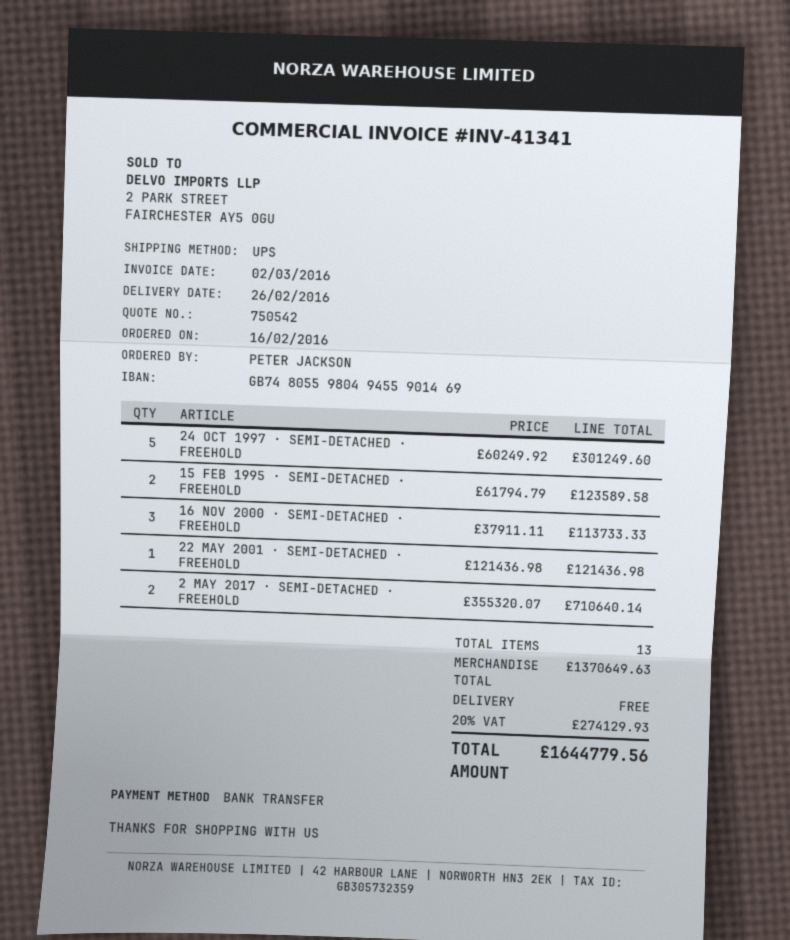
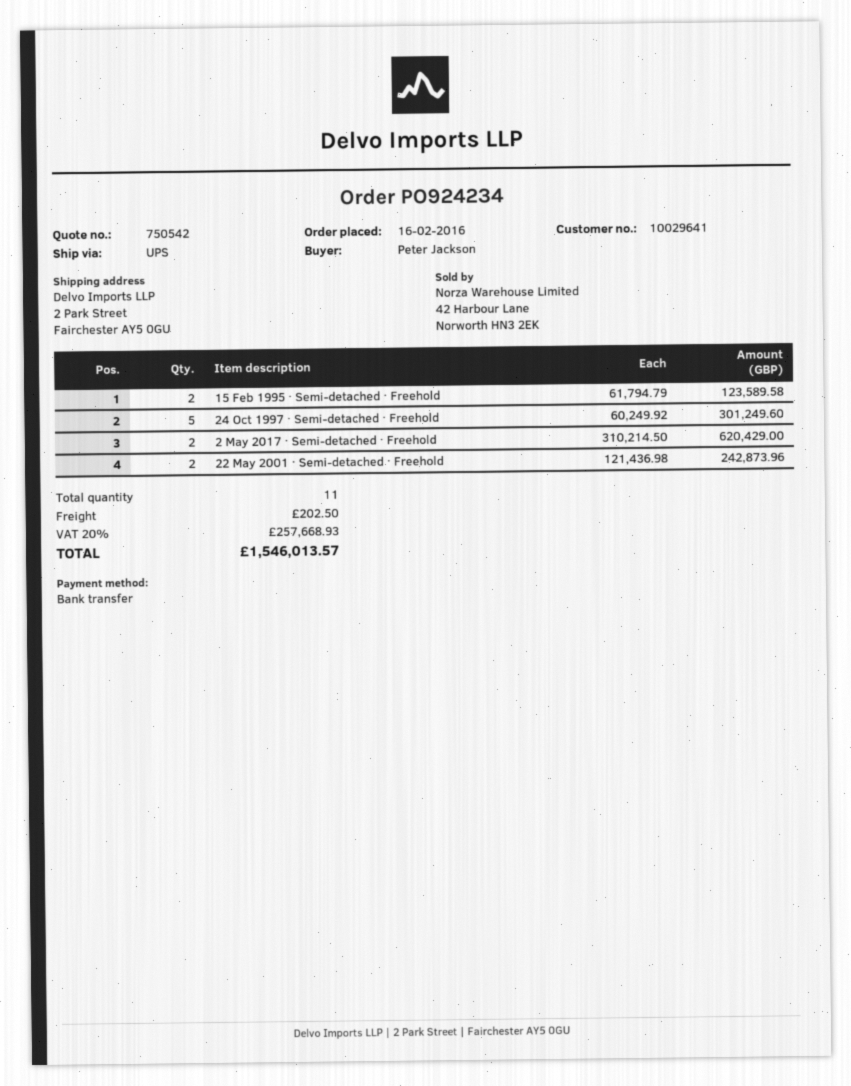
16 NOV 2000 · SEMI-DETACHED · FREEHOLD: 3 x 37911.11 = 113733.33 -> none
22 MAY 2001 · SEMI-DETACHED · FREEHOLD: 1 x 121436.98 = 121436.98 -> 2 x 121436.98 = 242873.96
2 MAY 2017 · SEMI-DETACHED · FREEHOLD: 2 x 355320.07 = 710640.14 -> 2 x 310214.50 = 620429.00
total quantity: 13 -> 11
shipping: 0.00 -> 202.50
tax: 20% = 274129.93 -> 20% = 257668.93
total: 1644779.56 -> 1546013.57

